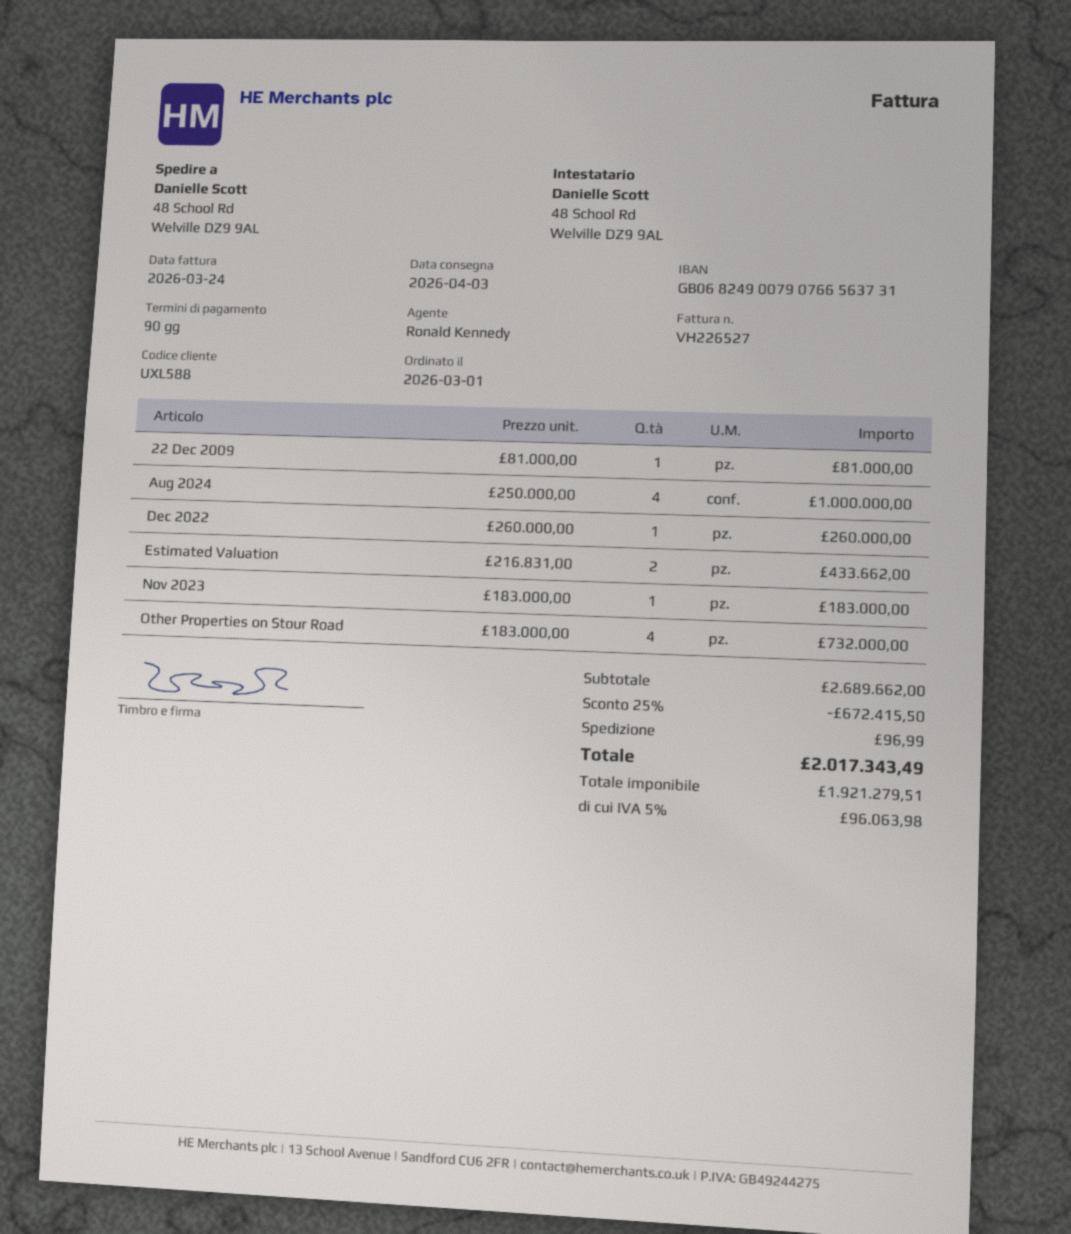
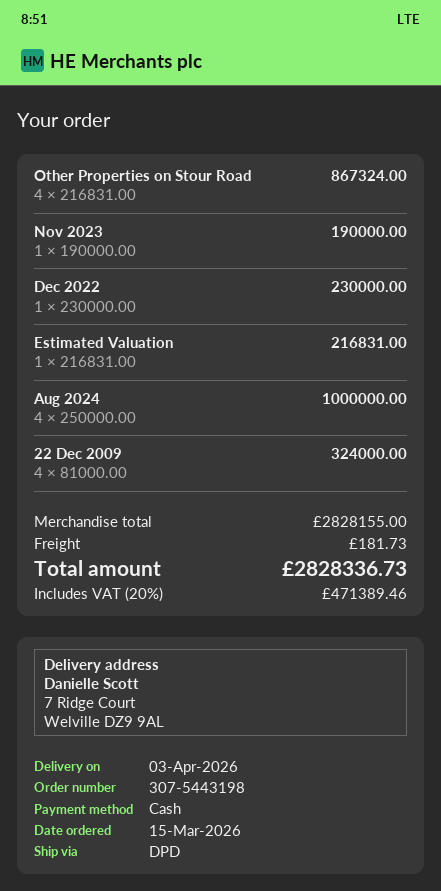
order date: 2026-03-01 -> 2026-03-15
ship to: 48 School Rd, Welville DZ9 9AL -> 7 Ridge Court, Welville DZ9 9AL
22 Dec 2009: 1 x 81000.00 = 81000.00 -> 4 x 81000.00 = 324000.00
Dec 2022: 1 x 260000.00 = 260000.00 -> 1 x 230000.00 = 230000.00
Estimated Valuation: 2 x 216831.00 = 433662.00 -> 1 x 216831.00 = 216831.00
Nov 2023: 1 x 183000.00 = 183000.00 -> 1 x 190000.00 = 190000.00
Other Properties on Stour Road: 4 x 183000.00 = 732000.00 -> 4 x 216831.00 = 867324.00
subtotal: 2689662.00 -> 2828155.00
discount: 25% = 672415.50 -> none
shipping: 96.99 -> 181.73
tax: 5% = 96063.98 -> 20% = 471389.46
total: 2017343.49 -> 2828336.73

